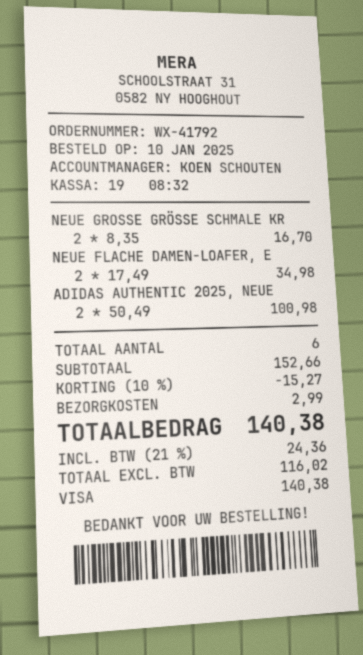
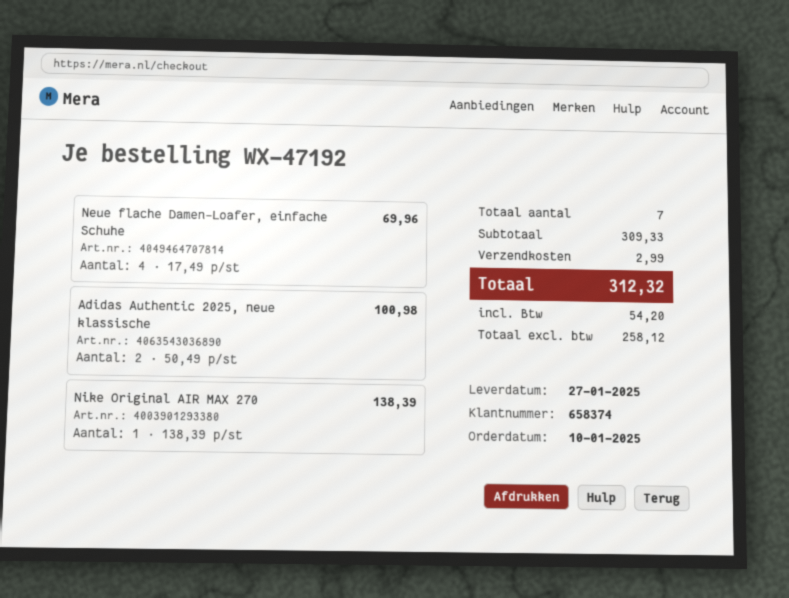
order number: WX-41792 -> WX-47192
NEUE GROSSE GRÖSSE SCHMALE KR: 2 x 8.35 = 16.70 -> none
NEUE FLACHE DAMEN-LOAFER, E: 2 x 17.49 = 34.98 -> 4 x 17.49 = 69.96
Nike Original AIR MAX 270: none -> 1 x 138.39 = 138.39
total quantity: 6 -> 7
subtotal: 152.66 -> 309.33
discount: 10% = 15.27 -> none
net: 116.02 -> 258.12
tax: 24.36 -> 54.20
total: 140.38 -> 312.32

